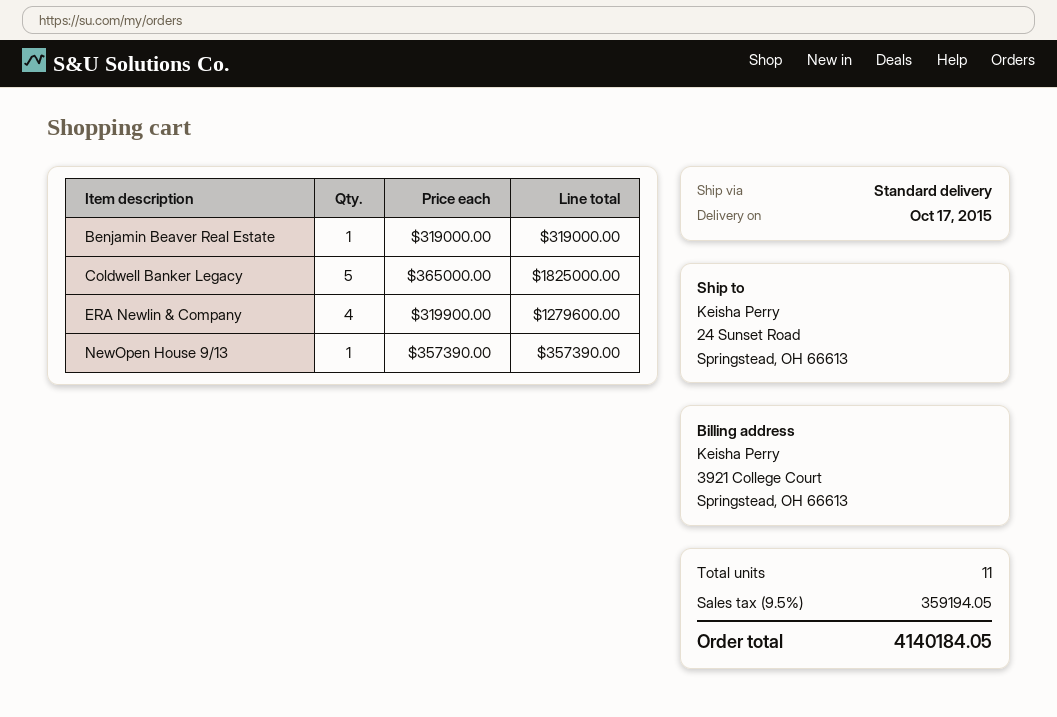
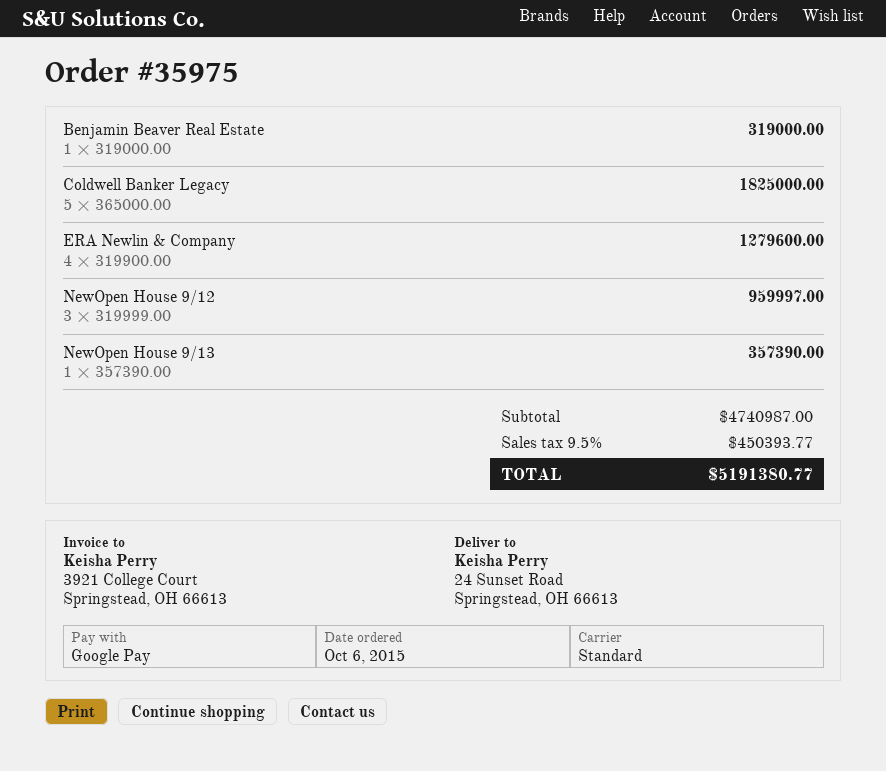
NewOpen House 9/12: none -> 3 x 319999.00 = 959997.00
tax: 9.5% = 359194.05 -> 9.5% = 450393.77
total: 4140184.05 -> 5191380.77

